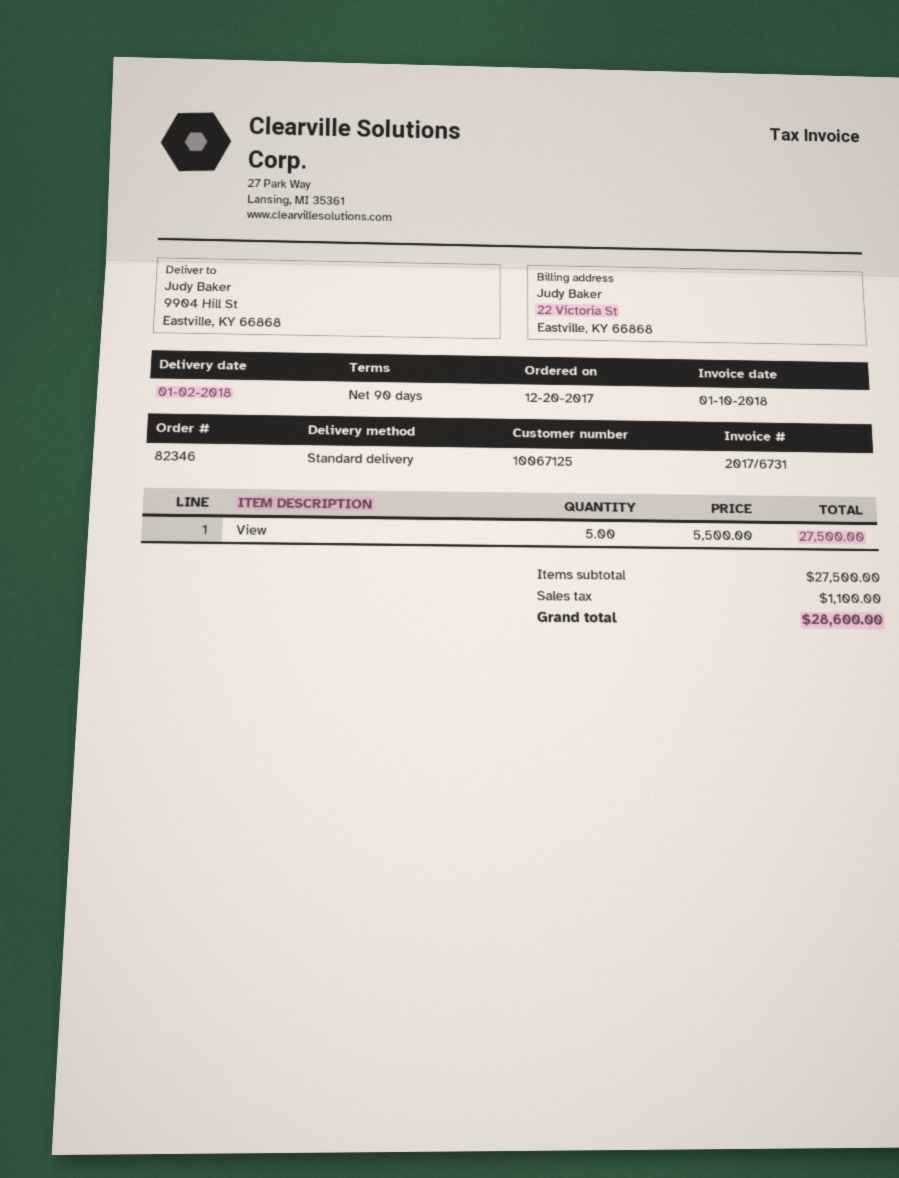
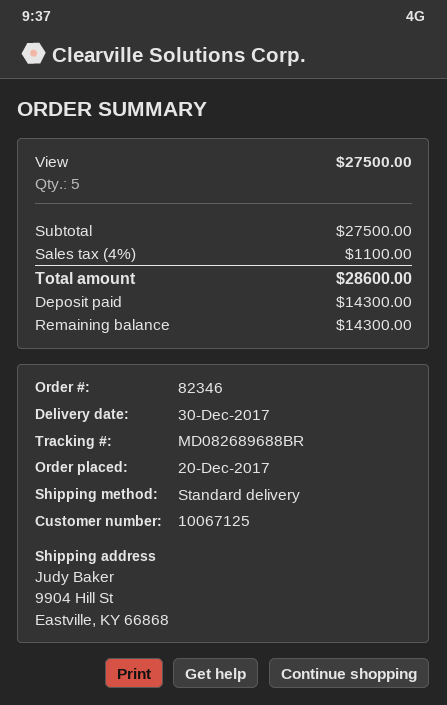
delivery date: 2018-01-02 -> 2017-12-30

